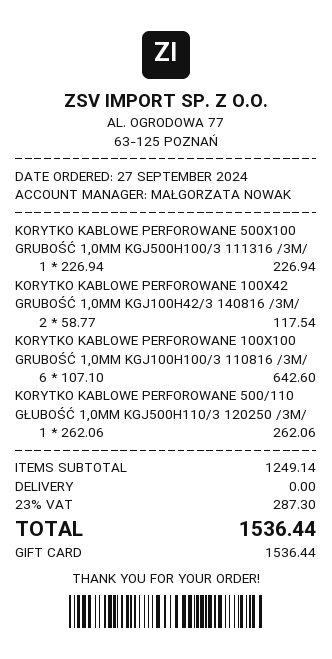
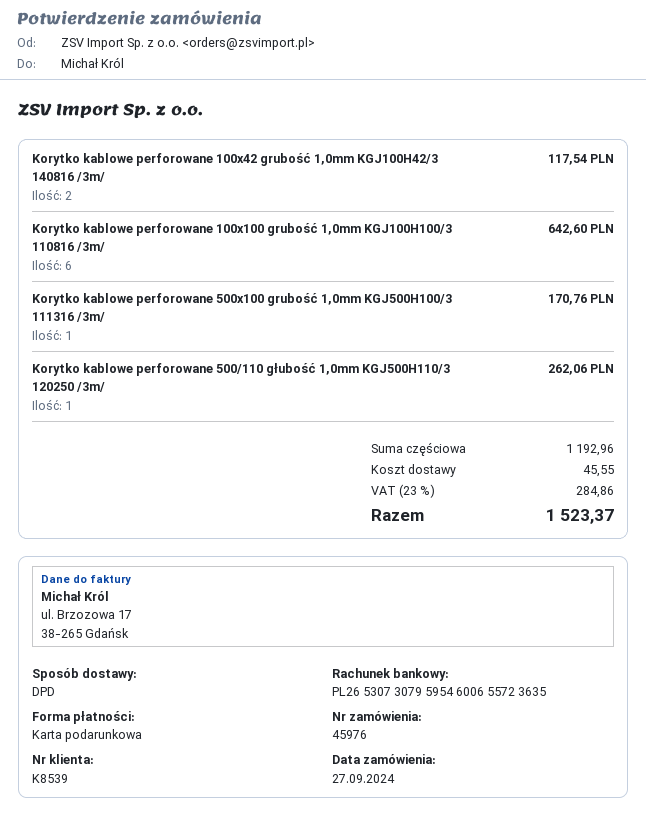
KORYTKO KABLOWE PERFOROWANE 500X100 GRUBOŚĆ 1,0MM KGJ500H100/3 111316 /3M/: 1 for 226.94 -> 1 for 170.76
subtotal: 1249.14 -> 1192.96
shipping: 0.00 -> 45.55
tax: 23% = 287.30 -> 23% = 284.86
total: 1536.44 -> 1523.37

